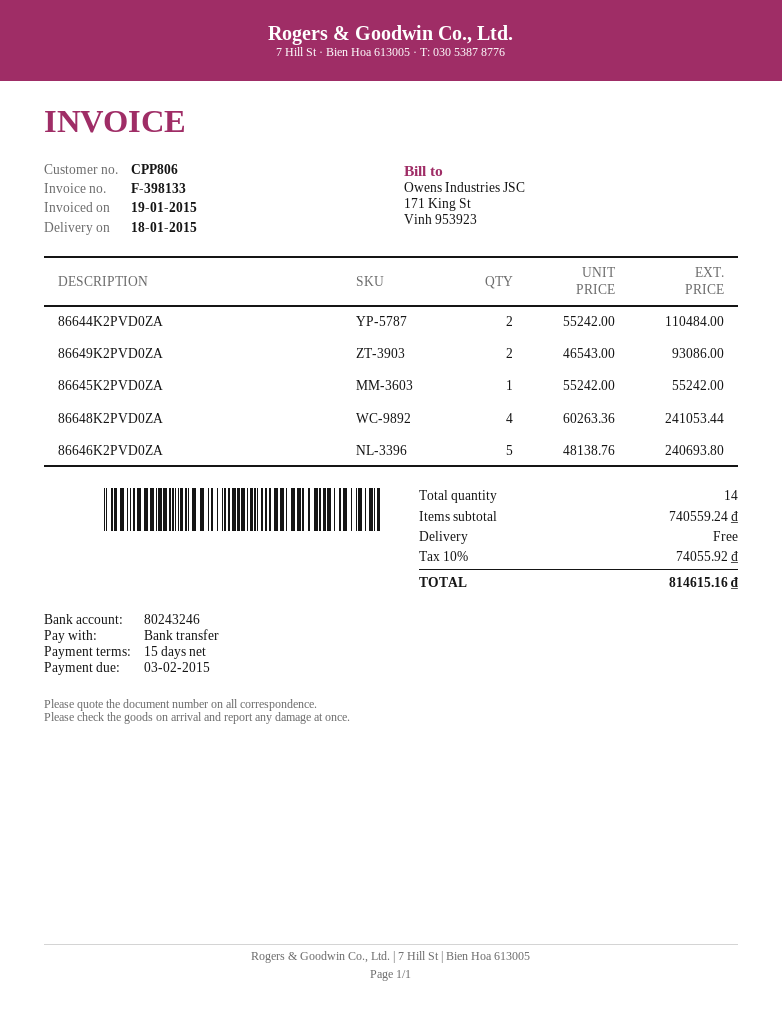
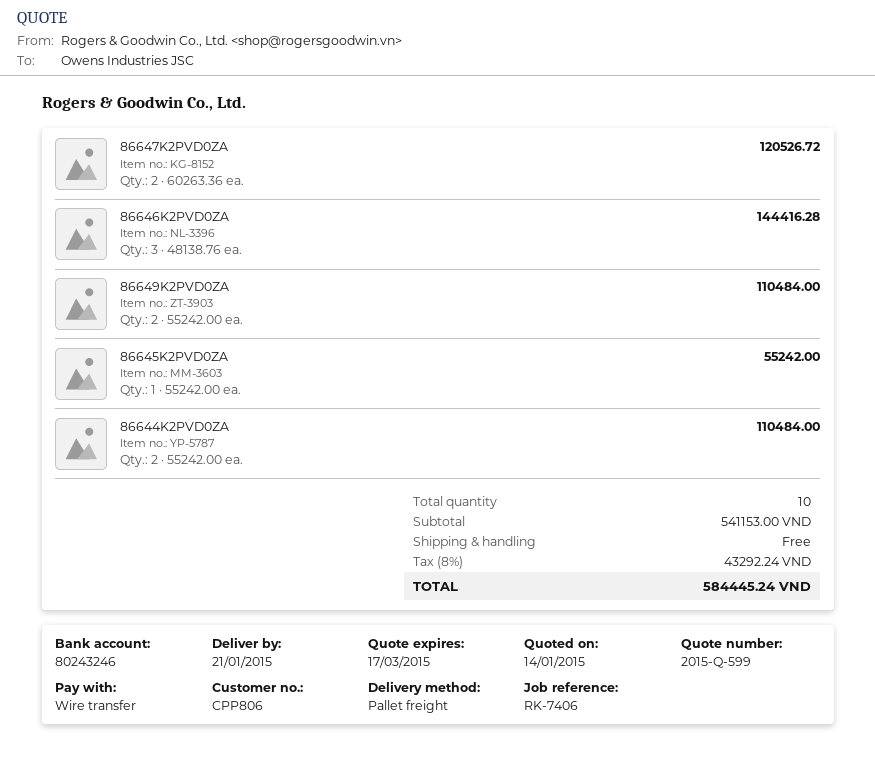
delivery date: 2015-01-18 -> 2015-01-21
86649K2PVD0ZA: 2 x 46543.00 = 93086.00 -> 2 x 55242.00 = 110484.00
86648K2PVD0ZA: 4 x 60263.36 = 241053.44 -> none
86646K2PVD0ZA: 5 x 48138.76 = 240693.80 -> 3 x 48138.76 = 144416.28
86647K2PVD0ZA: none -> 2 x 60263.36 = 120526.72
total quantity: 14 -> 10
subtotal: 740559.24 -> 541153.00
tax: 10% = 74055.92 -> 8% = 43292.24
total: 814615.16 -> 584445.24

